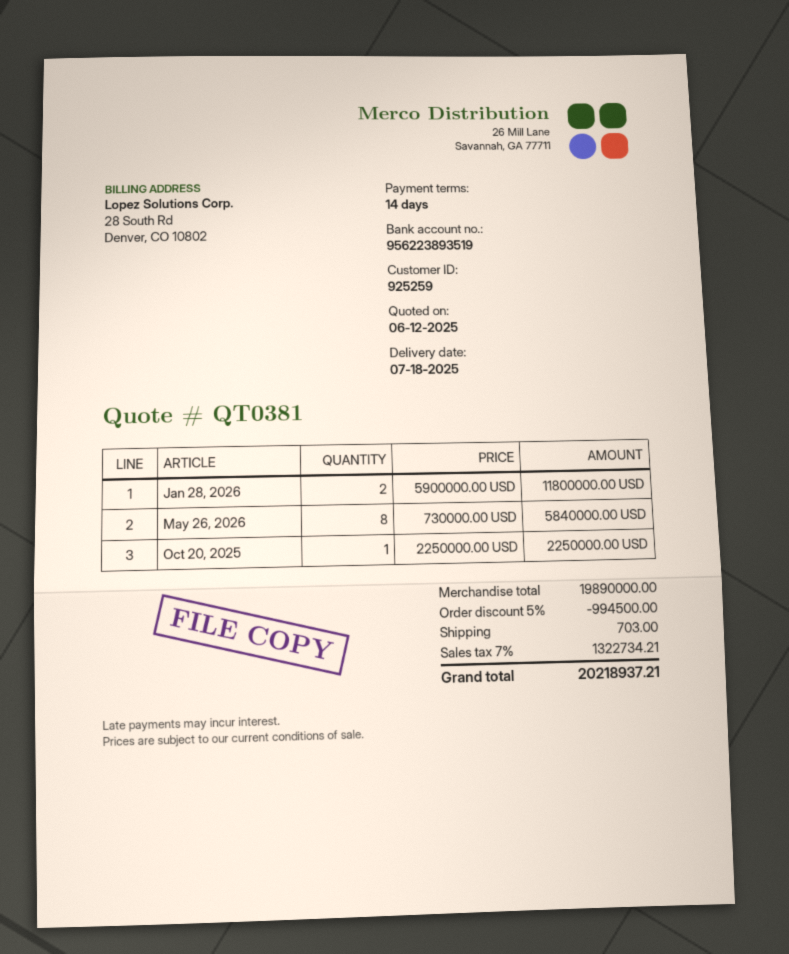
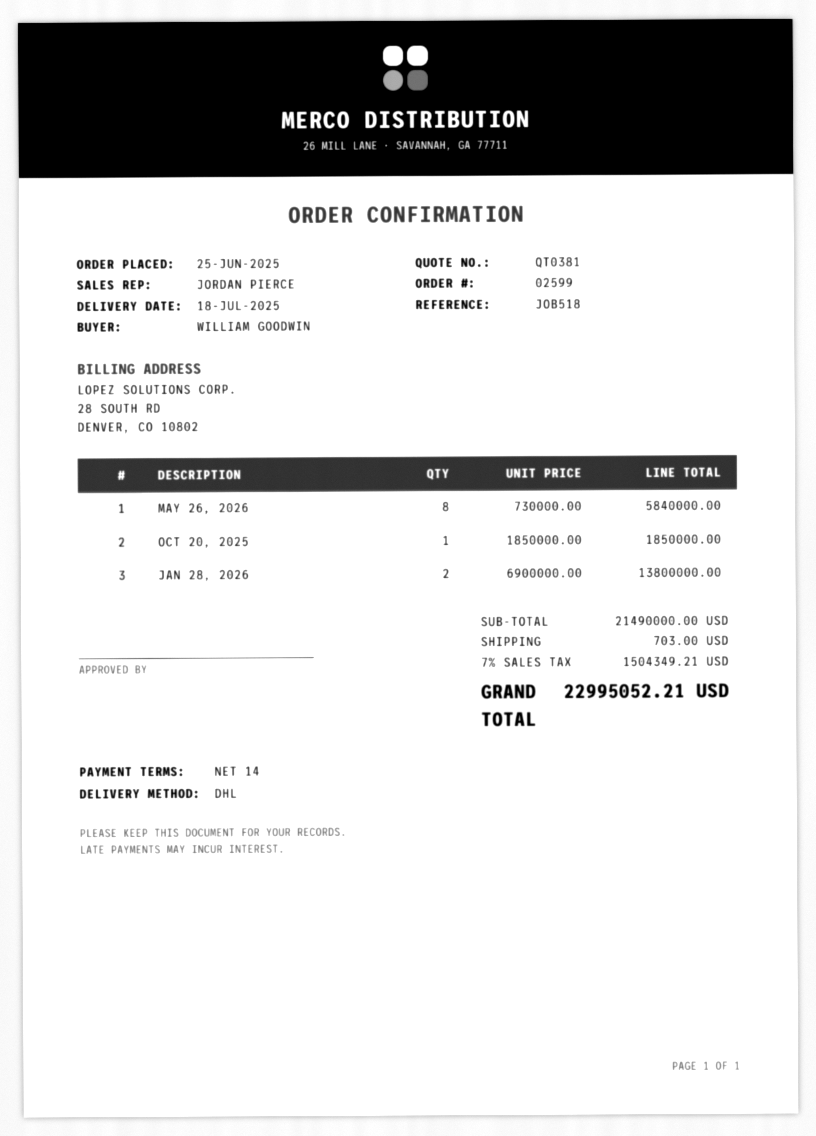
Jan 28, 2026: 2 x 5900000.00 = 11800000.00 -> 2 x 6900000.00 = 13800000.00
Oct 20, 2025: 1 x 2250000.00 = 2250000.00 -> 1 x 1850000.00 = 1850000.00
subtotal: 19890000.00 -> 21490000.00
discount: 5% = 994500.00 -> none
tax: 7% = 1322734.21 -> 7% = 1504349.21
total: 20218937.21 -> 22995052.21

